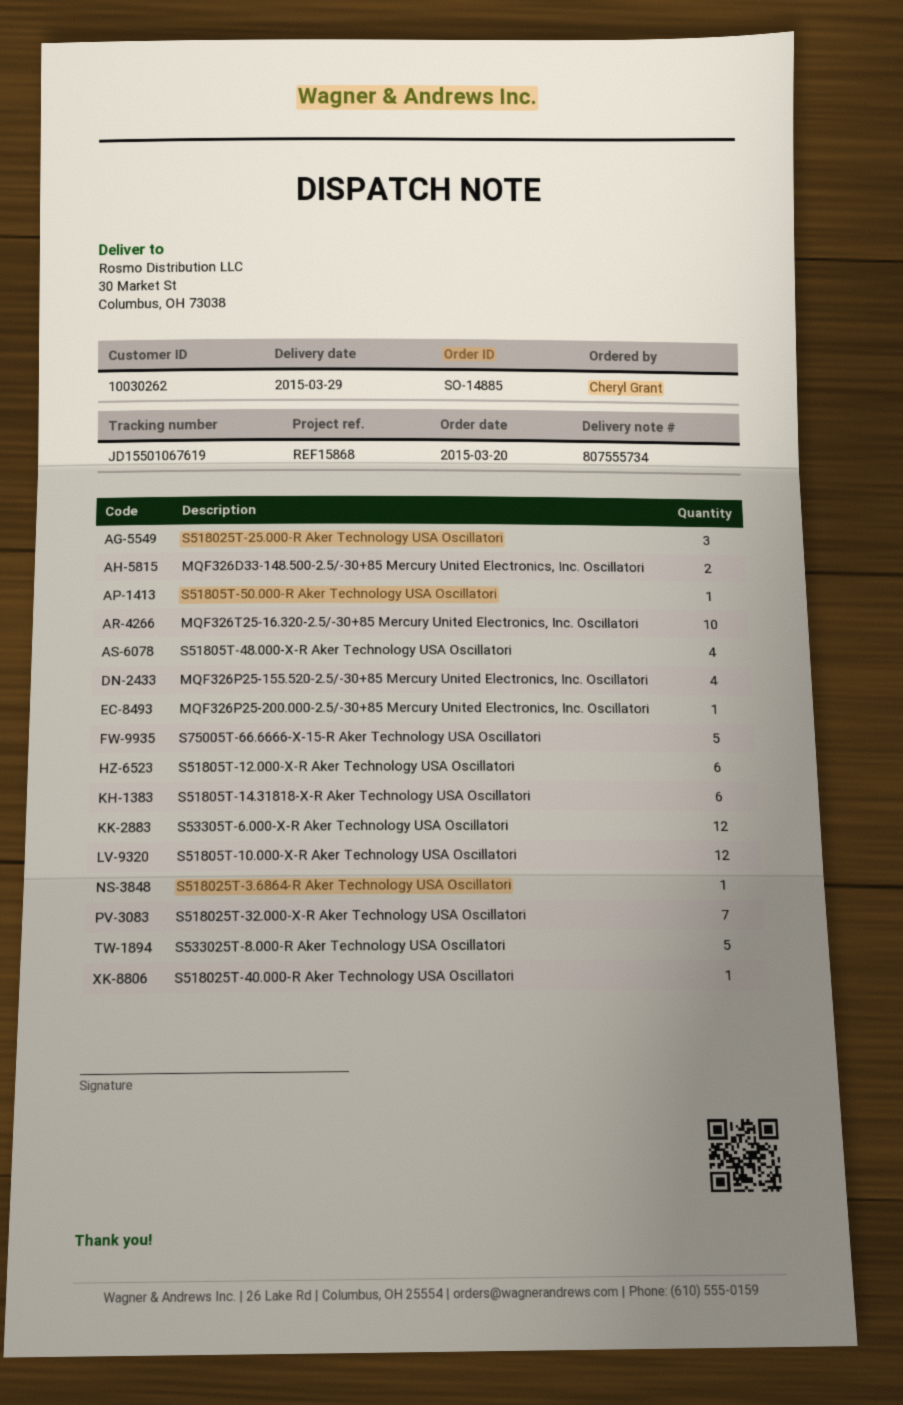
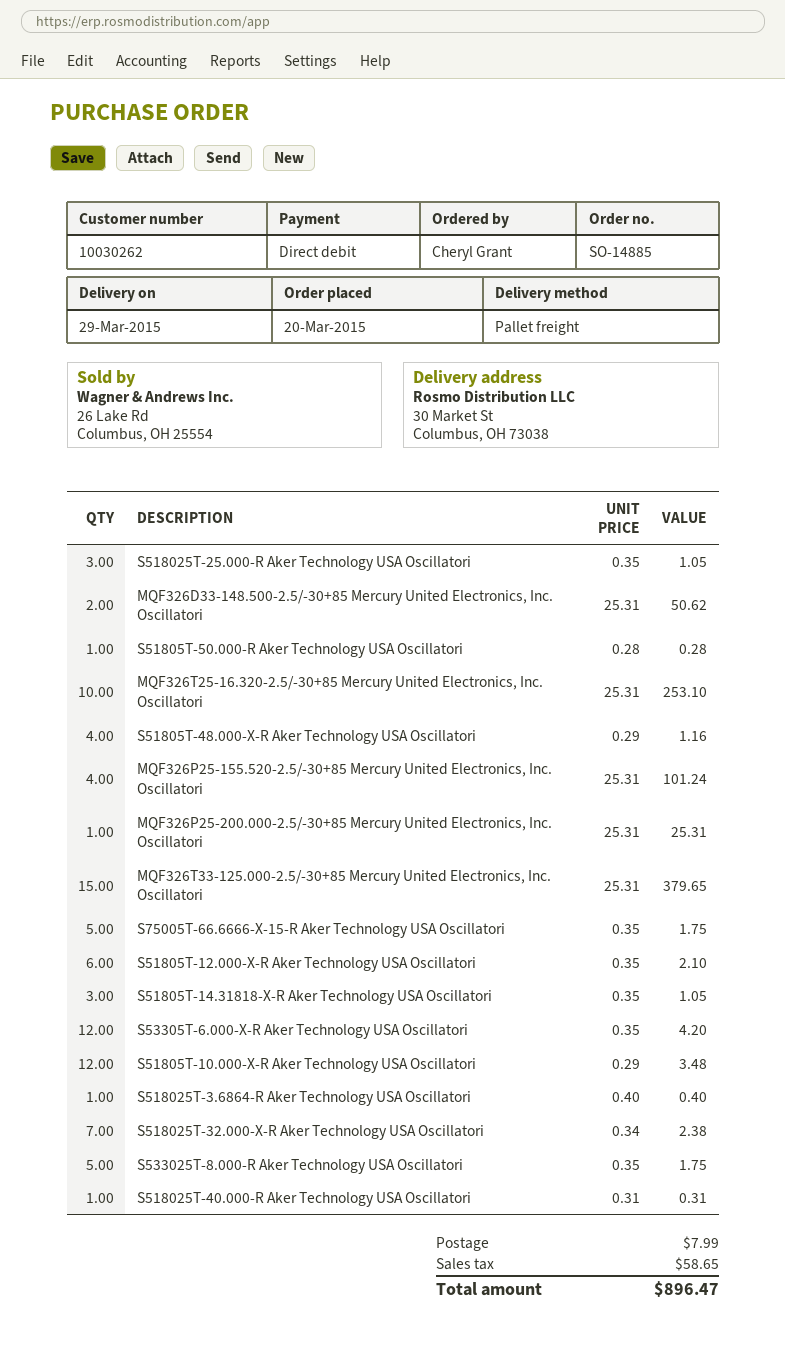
S51805T-14.31818-X-R Aker Technology USA Oscillatori: 6 -> 3
MQF326T33-125.000-2.5/-30+85 Mercury United Electronics, Inc. Oscillatori: none -> 15

